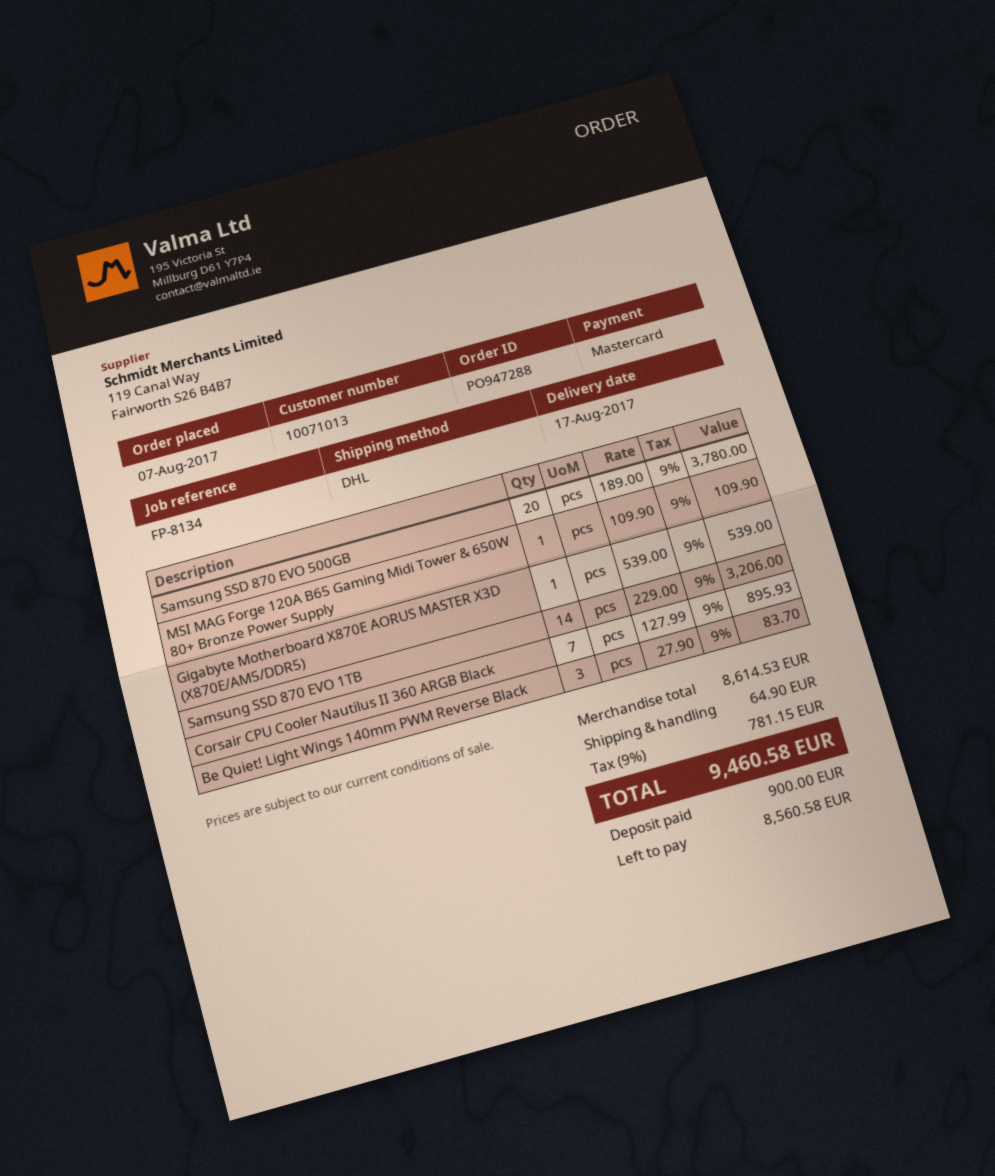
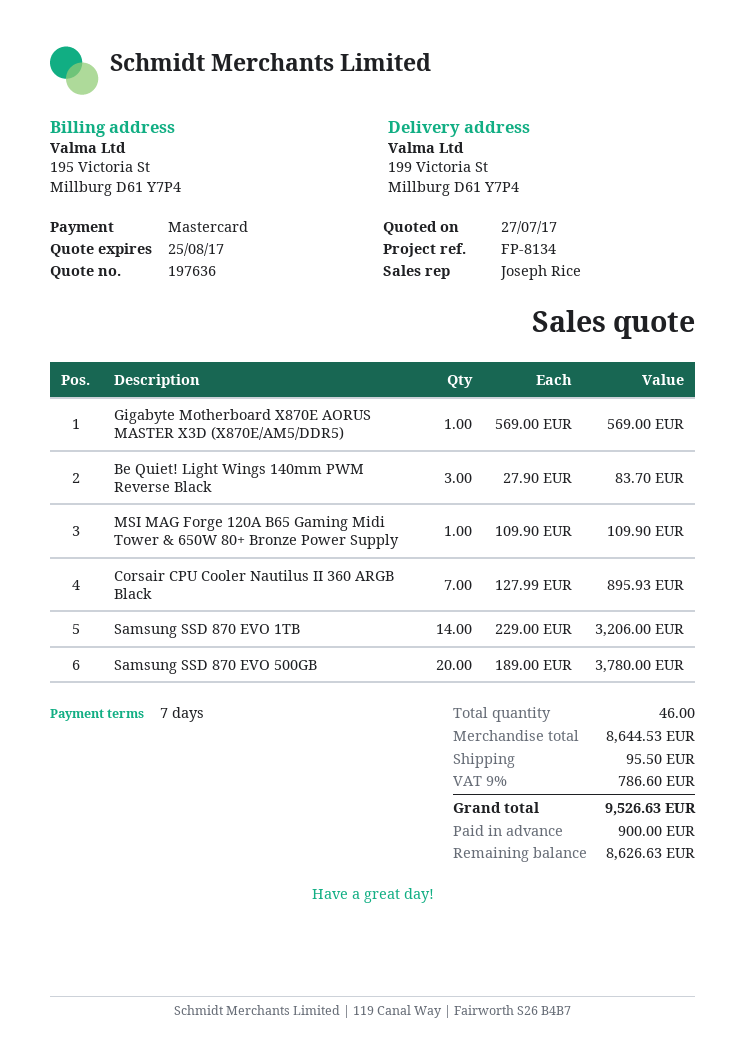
Gigabyte Motherboard X870E AORUS MASTER X3D (X870E/AM5/DDR5): 1 x 539.00 = 539.00 -> 1 x 569.00 = 569.00
subtotal: 8614.53 -> 8644.53
shipping: 64.90 -> 95.50
tax: 9% = 781.15 -> 9% = 786.60
total: 9460.58 -> 9526.63
balance: 8560.58 -> 8626.63

